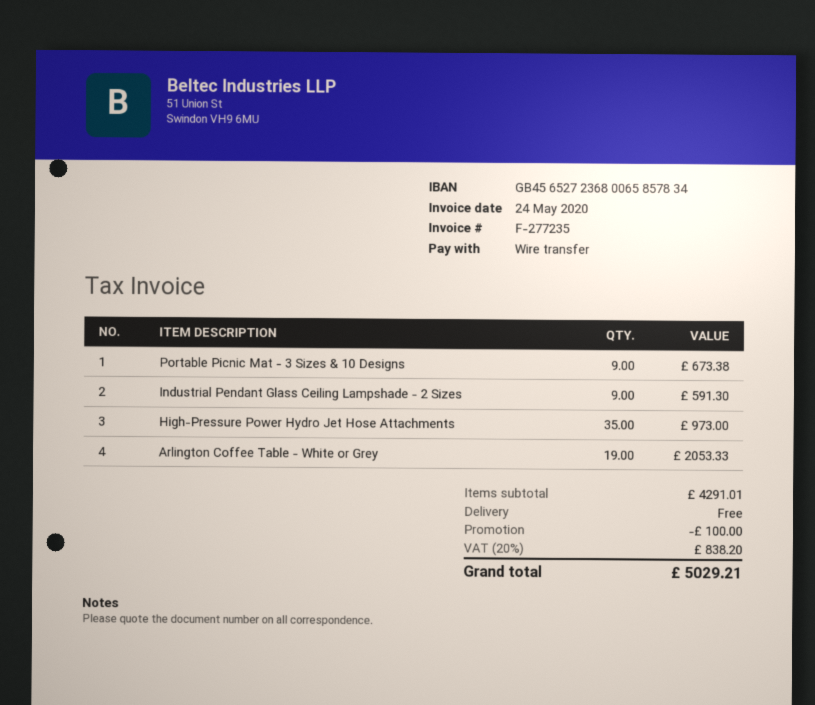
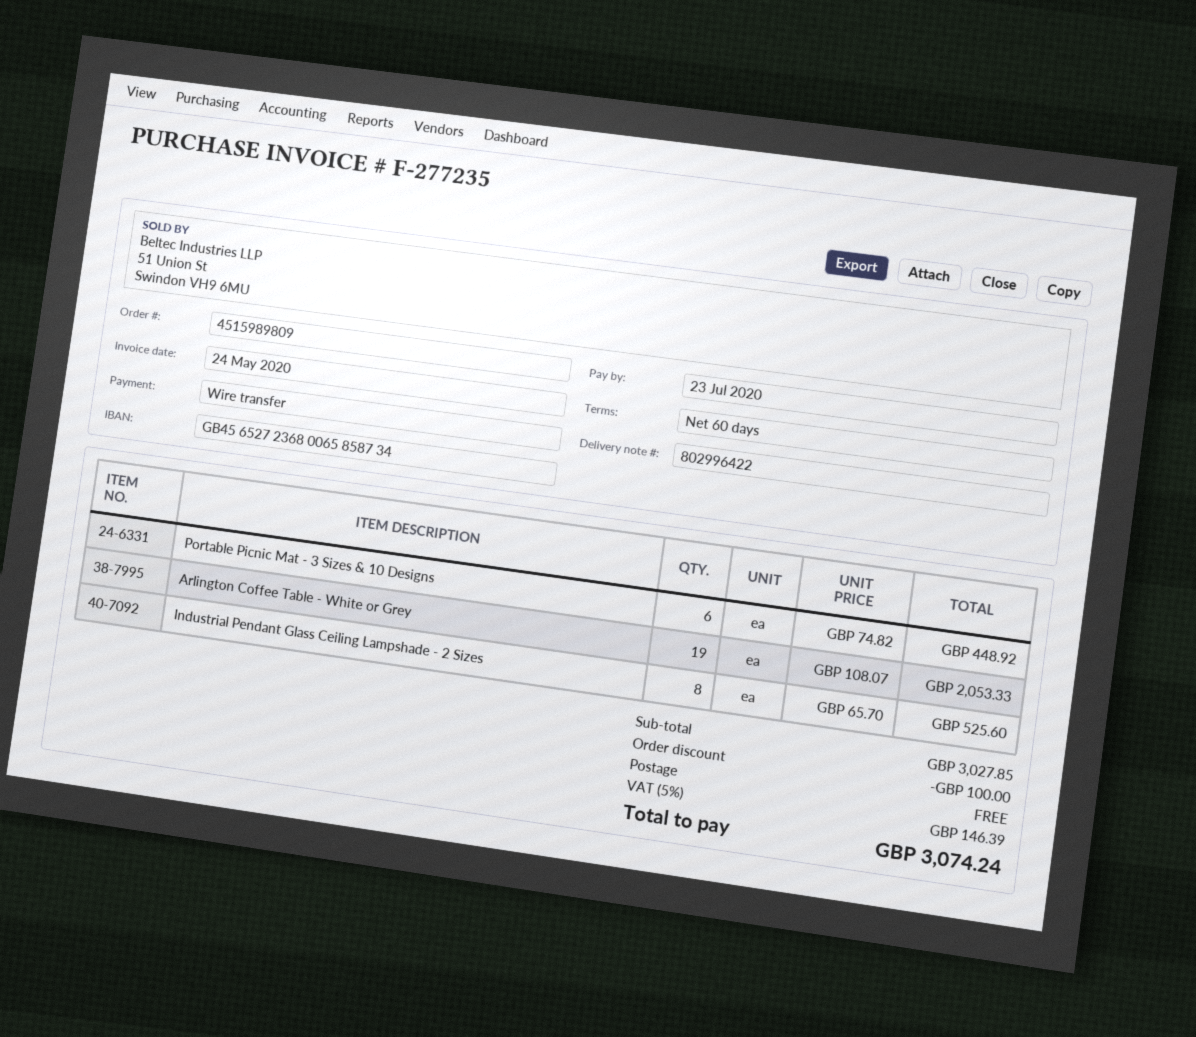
bank account: GB45652723680065857834 -> GB45652723680065858734
Portable Picnic Mat - 3 Sizes & 10 Designs: 9 for 673.38 -> 6 for 448.92
Industrial Pendant Glass Ceiling Lampshade - 2 Sizes: 9 for 591.30 -> 8 for 525.60
High-Pressure Power Hydro Jet Hose Attachments: 35 for 973.00 -> none
subtotal: 4291.01 -> 3027.85
tax: 20% = 838.20 -> 5% = 146.39
total: 5029.21 -> 3074.24

